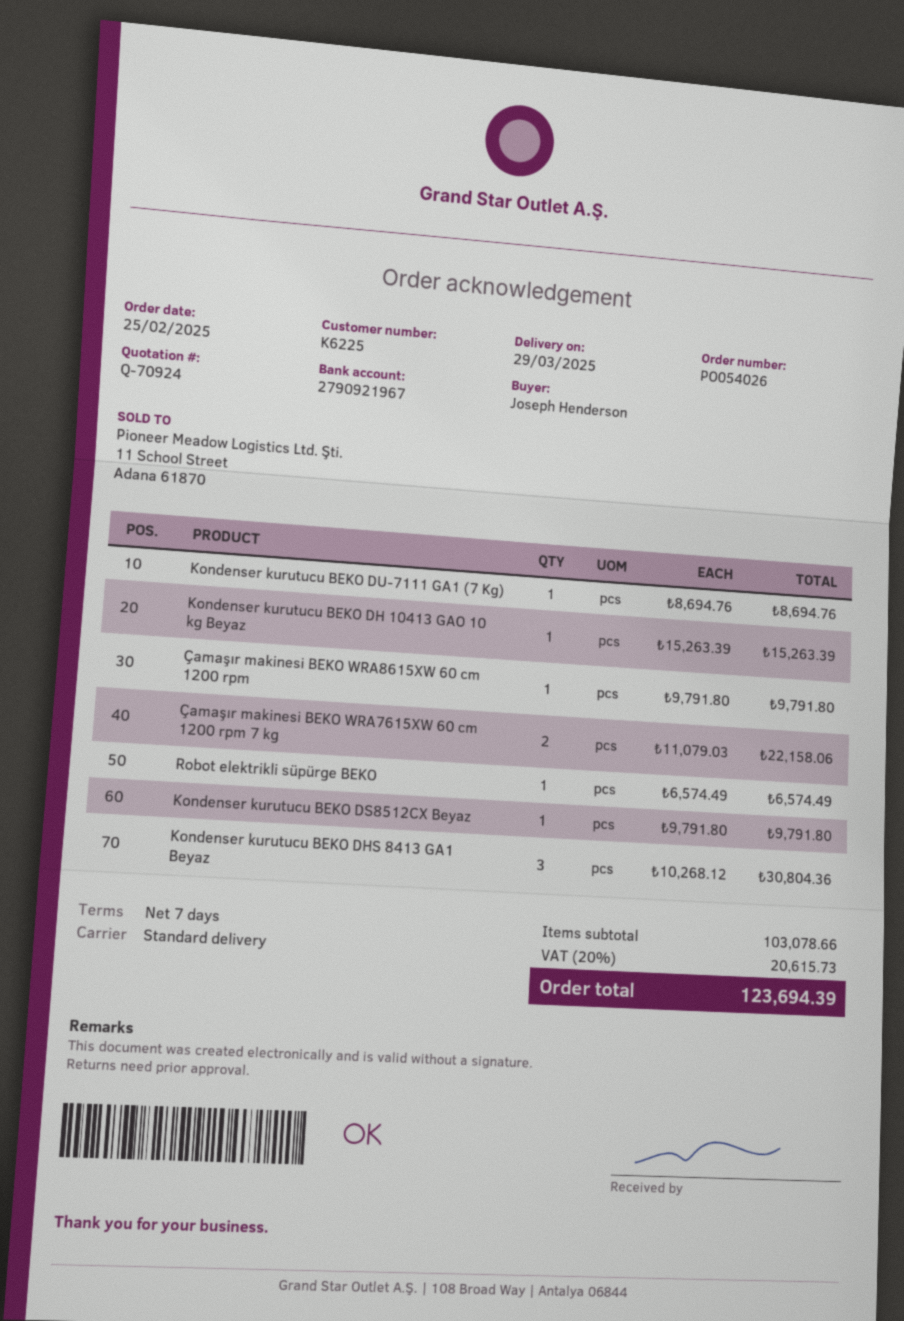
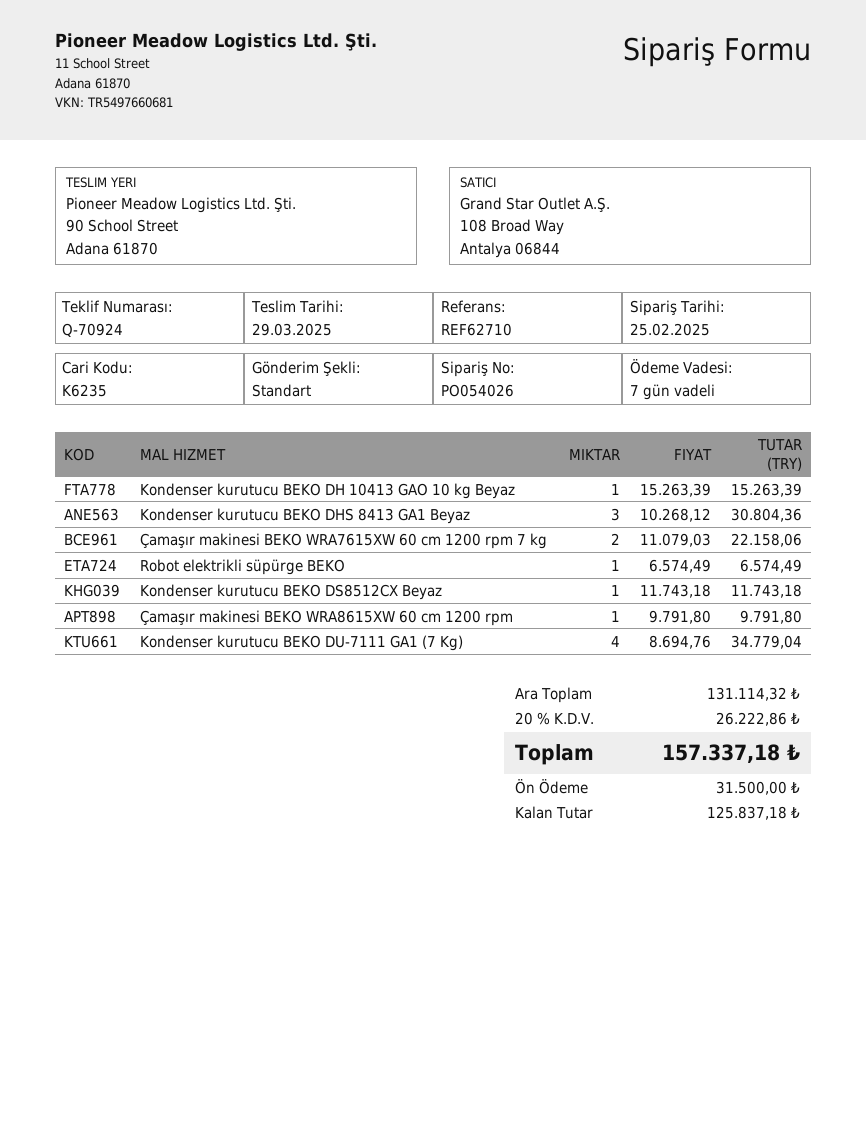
customer number: K6225 -> K6235
Kondenser kurutucu BEKO DU-7111 GA1 (7 Kg): 1 x 8694.76 = 8694.76 -> 4 x 8694.76 = 34779.04
Kondenser kurutucu BEKO DS8512CX Beyaz: 1 x 9791.80 = 9791.80 -> 1 x 11743.18 = 11743.18
subtotal: 103078.66 -> 131114.32
tax: 20% = 20615.73 -> 20% = 26222.86
total: 123694.39 -> 157337.18

